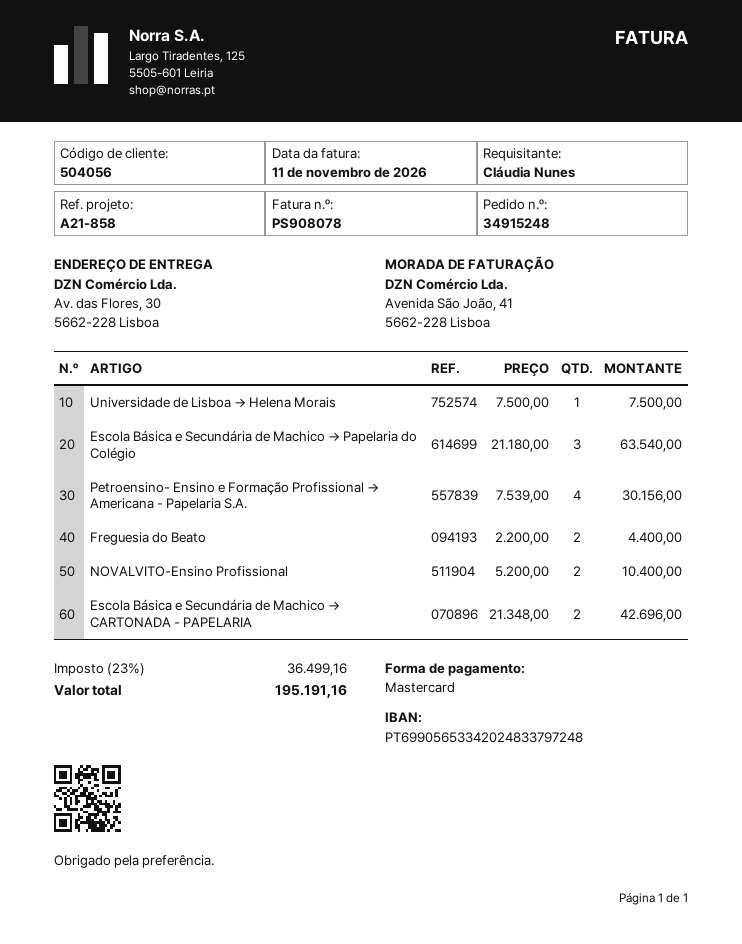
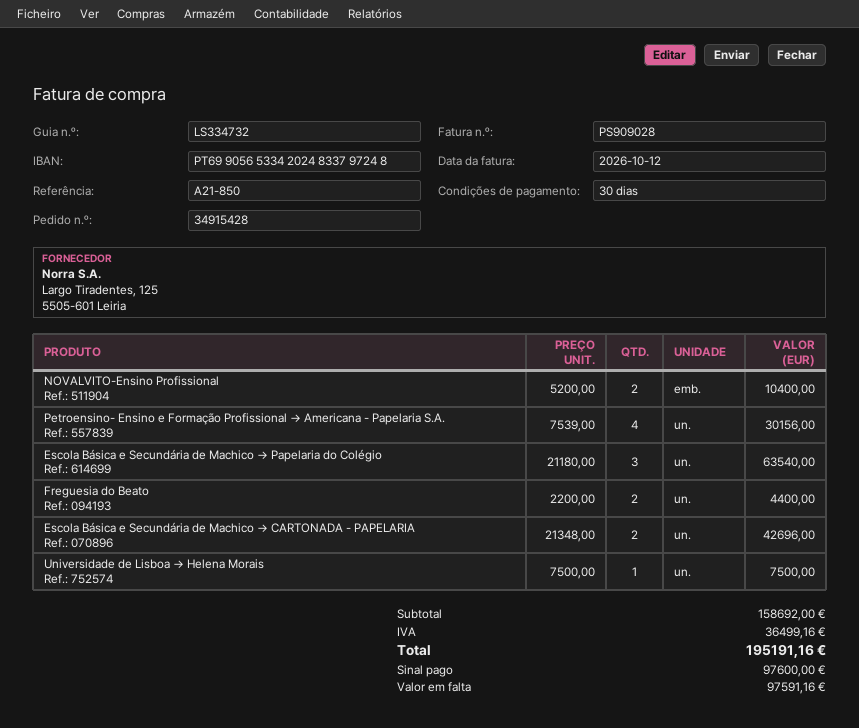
order number: 34915248 -> 34915428
invoice number: PS908078 -> PS909028
invoice date: 2026-11-11 -> 2026-10-12
reference: A21-858 -> A21-850

